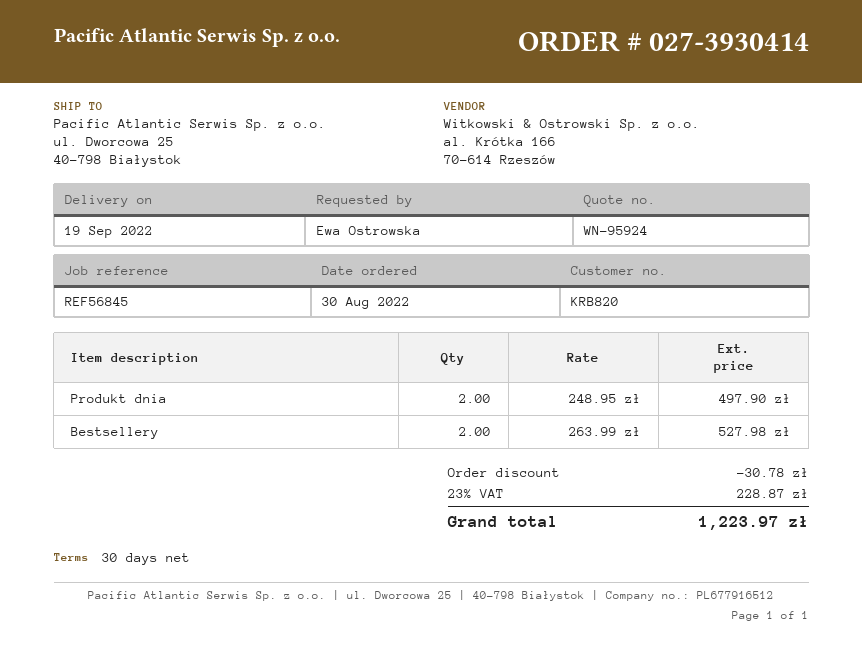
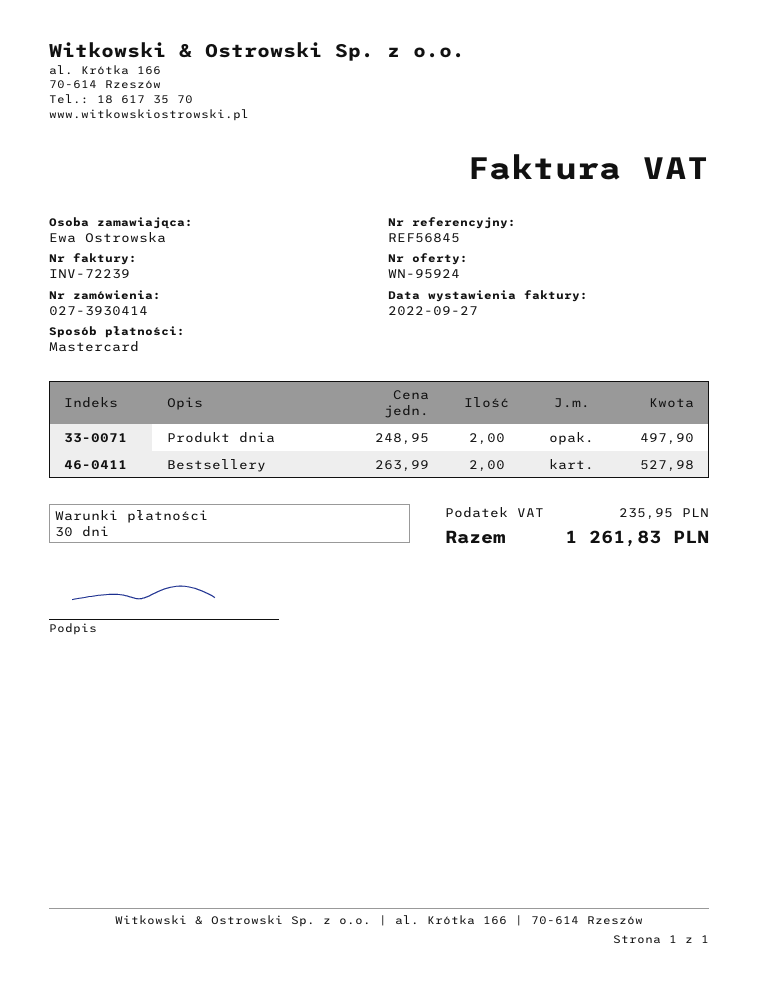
discount: 30.78 -> none
tax: 228.87 -> 235.95
total: 1223.97 -> 1261.83

